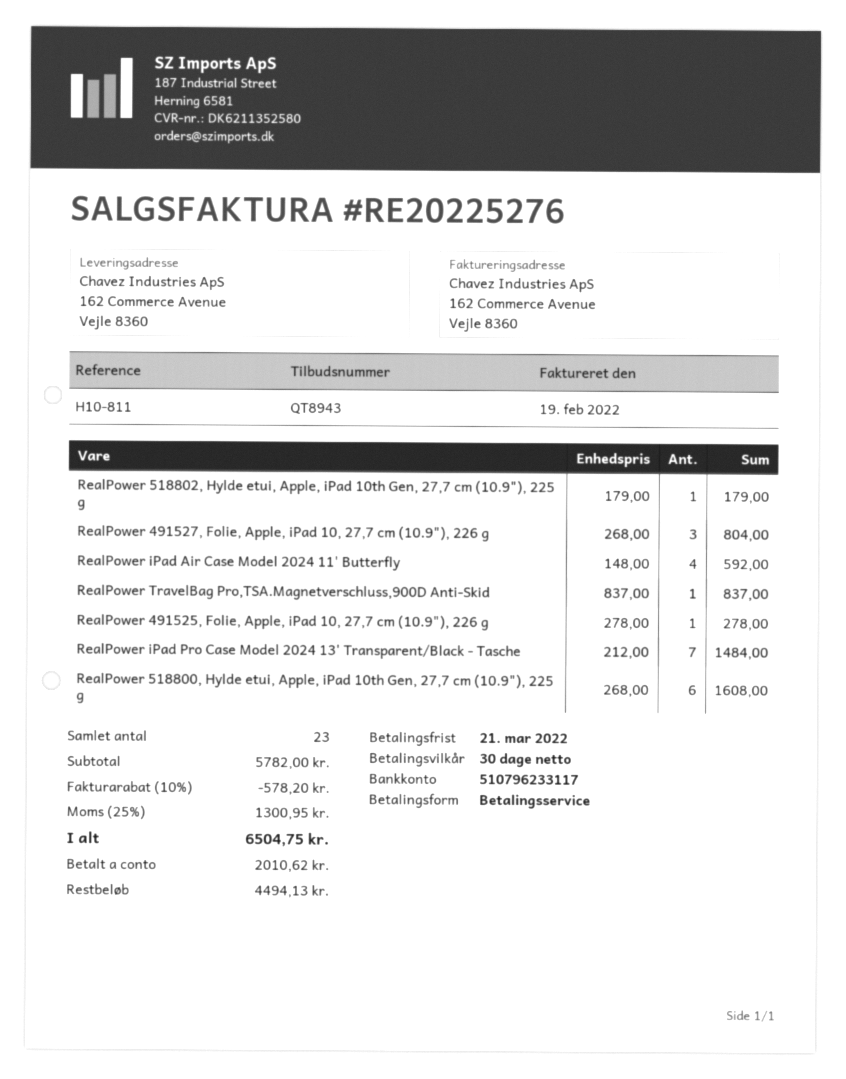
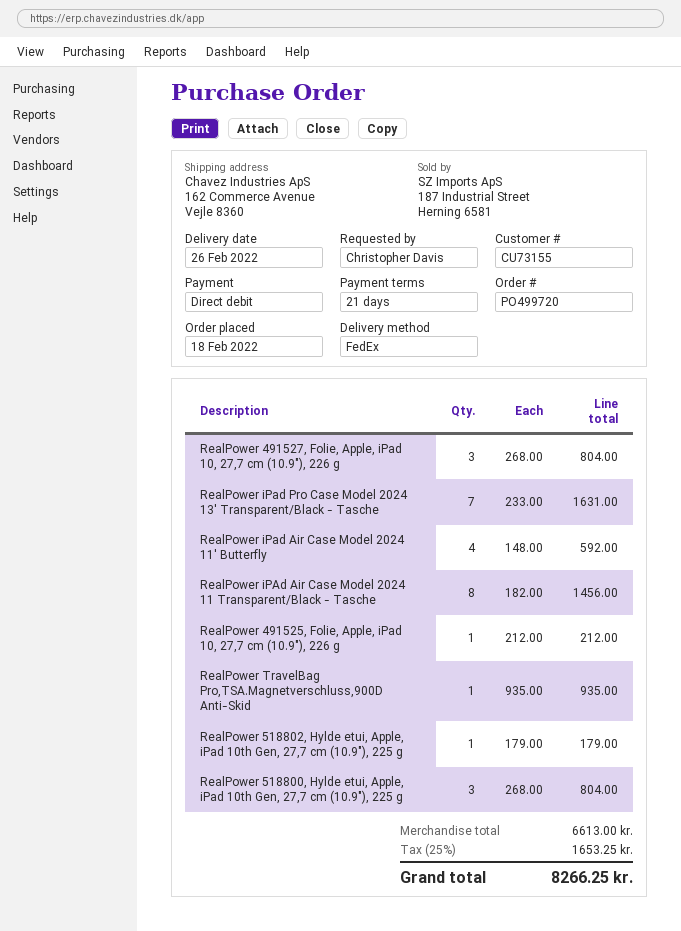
payment terms: 30 days -> 21 days
RealPower TravelBag Pro,TSA.Magnetverschluss,900D Anti-Skid: 1 x 837.00 = 837.00 -> 1 x 935.00 = 935.00
RealPower 491525, Folie, Apple, iPad 10, 27,7 cm (10.9"), 226 g: 1 x 278.00 = 278.00 -> 1 x 212.00 = 212.00
RealPower iPad Pro Case Model 2024 13' Transparent/Black - Tasche: 7 x 212.00 = 1484.00 -> 7 x 233.00 = 1631.00
RealPower 518800, Hylde etui, Apple, iPad 10th Gen, 27,7 cm (10.9"), 225 g: 6 x 268.00 = 1608.00 -> 3 x 268.00 = 804.00
RealPower iPAd Air Case Model 2024 11 Transparent/Black - Tasche: none -> 8 x 182.00 = 1456.00
subtotal: 5782.00 -> 6613.00
discount: 10% = 578.20 -> none
tax: 25% = 1300.95 -> 25% = 1653.25
total: 6504.75 -> 8266.25

